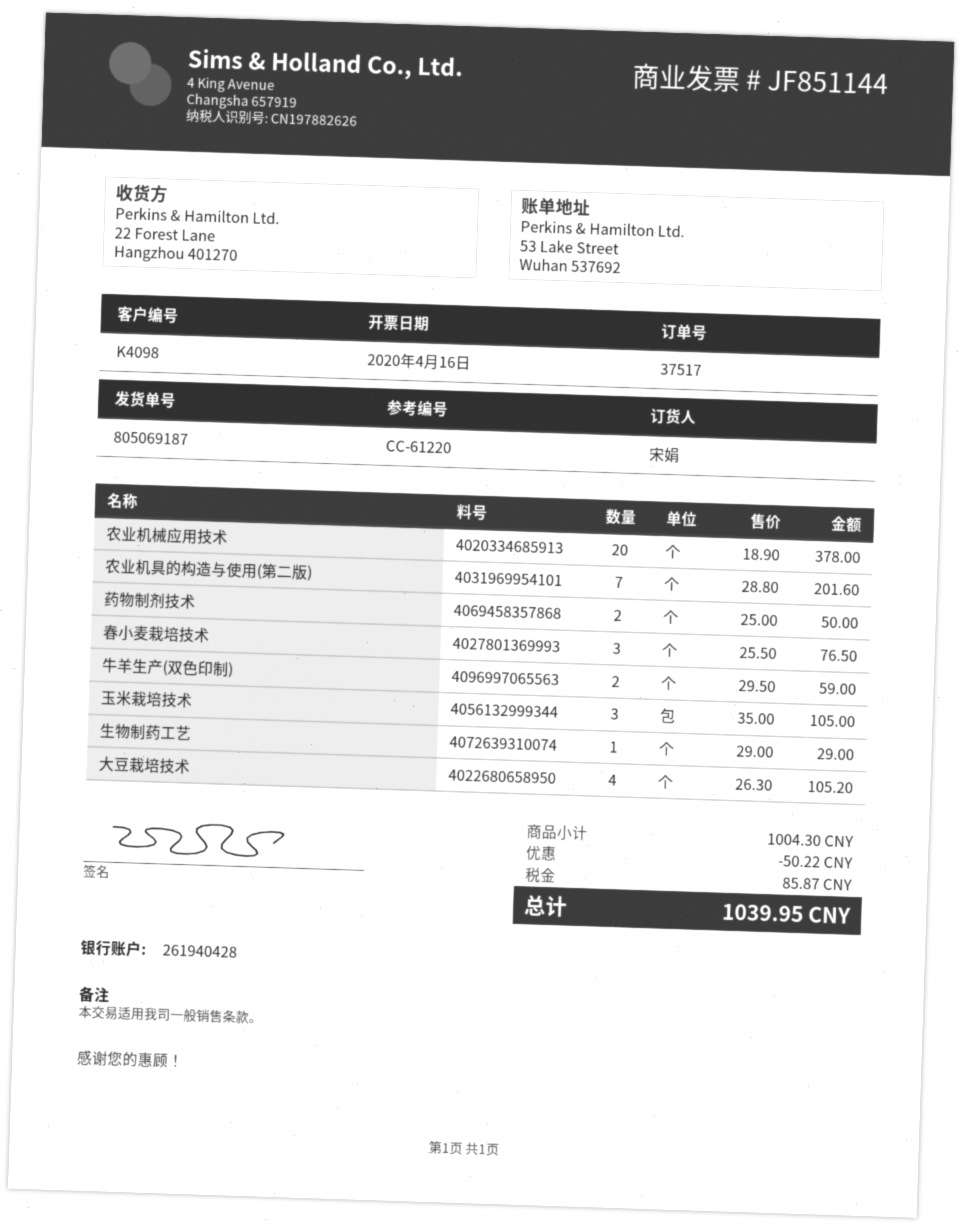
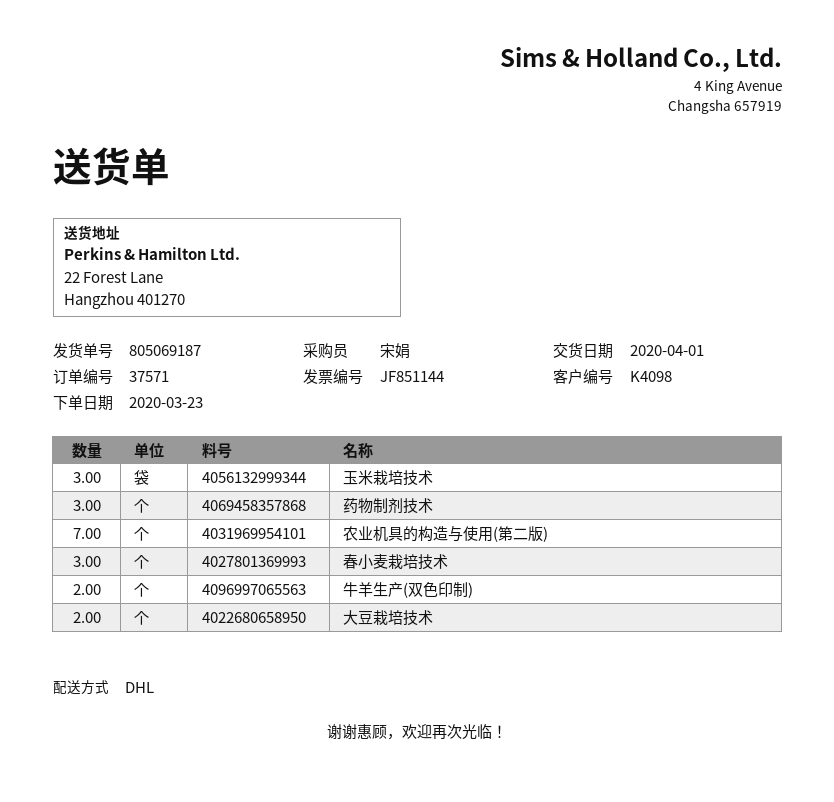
order number: 37517 -> 37571
农业机械应用技术: 20 -> none
药物制剂技术: 2 -> 3
生物制药工艺: 1 -> none
大豆栽培技术: 4 -> 2

